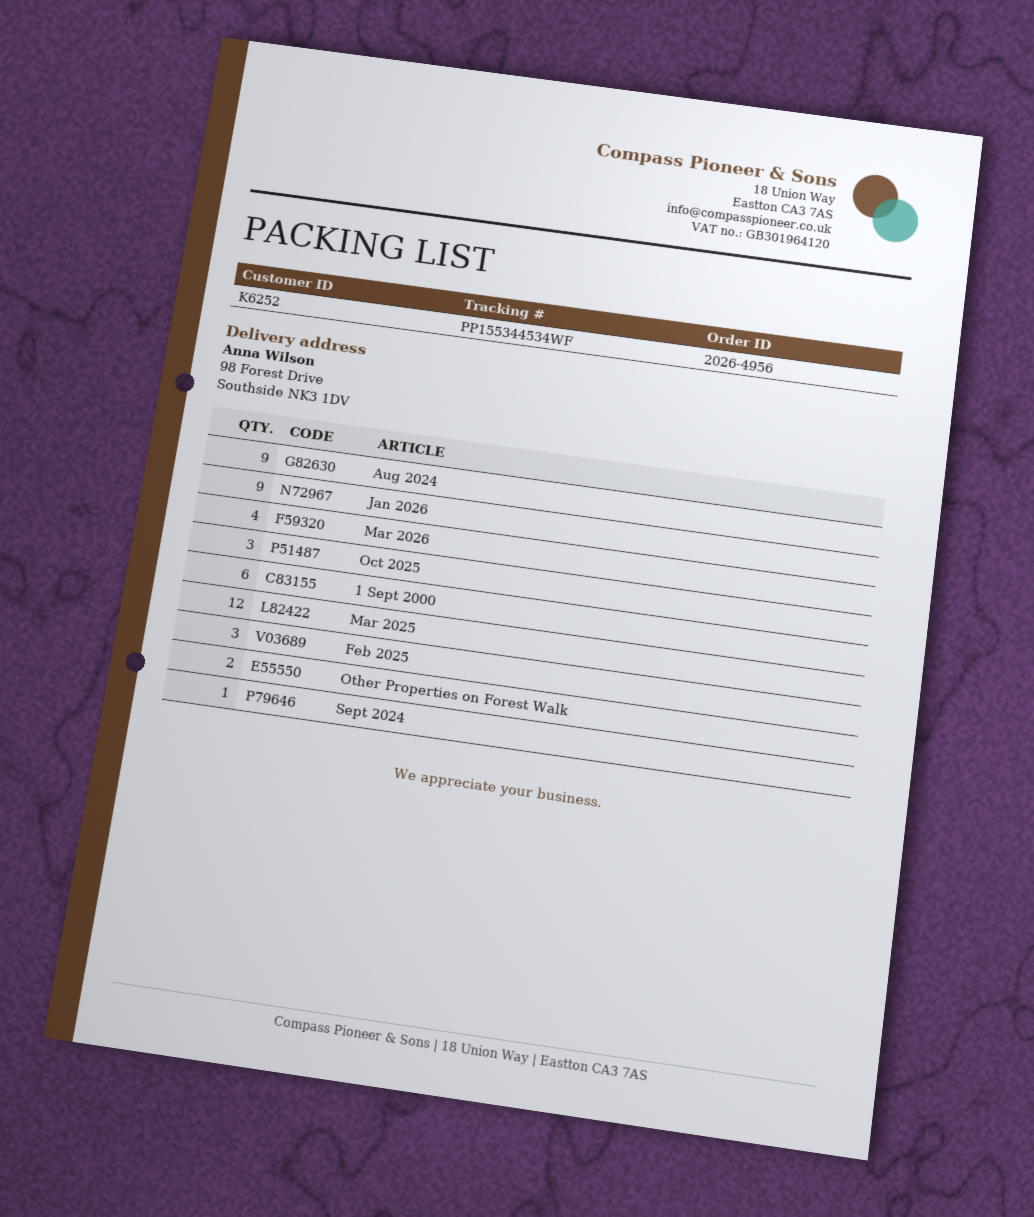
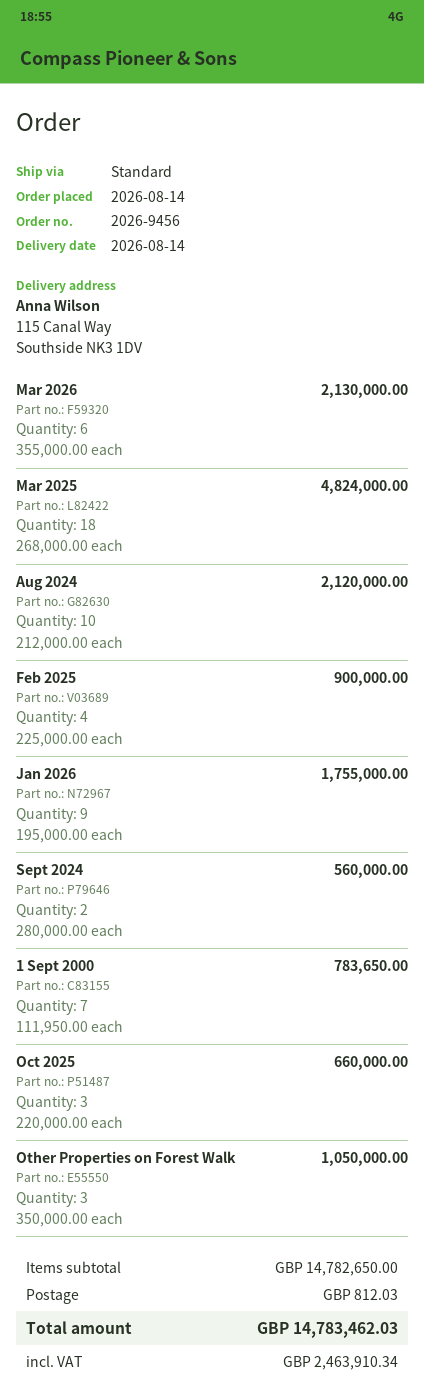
order number: 2026-4956 -> 2026-9456
ship to: 98 Forest Drive, Southside NK3 1DV -> 115 Canal Way, Southside NK3 1DV
Aug 2024: 9 -> 10
Mar 2026: 4 -> 6
1 Sept 2000: 6 -> 7
Mar 2025: 12 -> 18
Feb 2025: 3 -> 4
Other Properties on Forest Walk: 2 -> 3
Sept 2024: 1 -> 2

